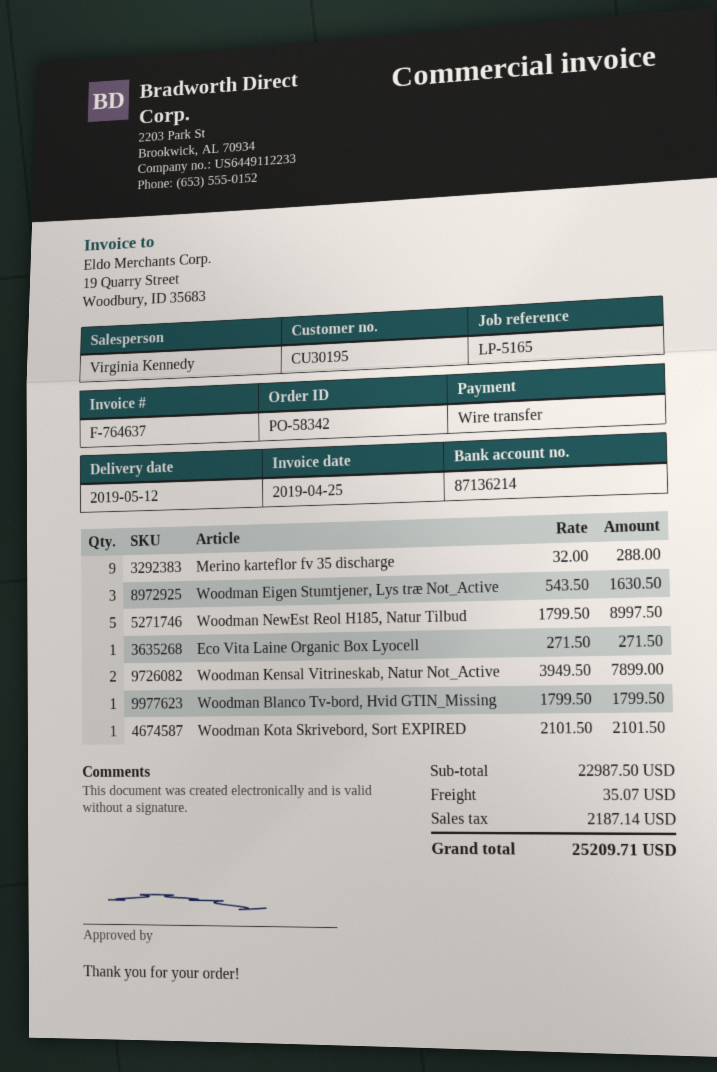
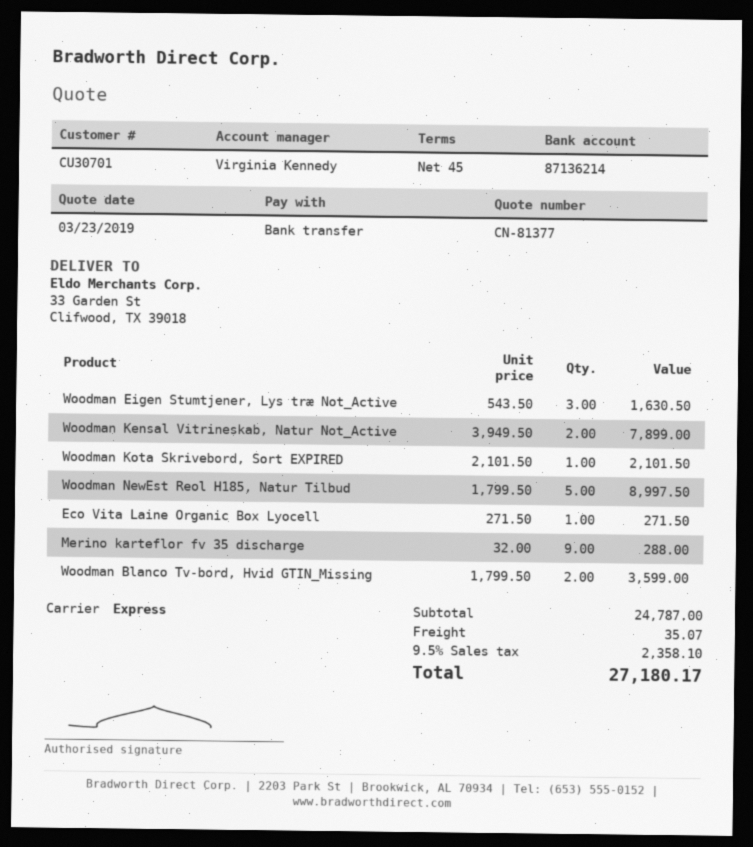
customer number: CU30195 -> CU30701
Woodman Blanco Tv-bord, Hvid GTIN_Missing: 1 x 1799.50 = 1799.50 -> 2 x 1799.50 = 3599.00
subtotal: 22987.50 -> 24787.00
tax: 2187.14 -> 2358.10
total: 25209.71 -> 27180.17

